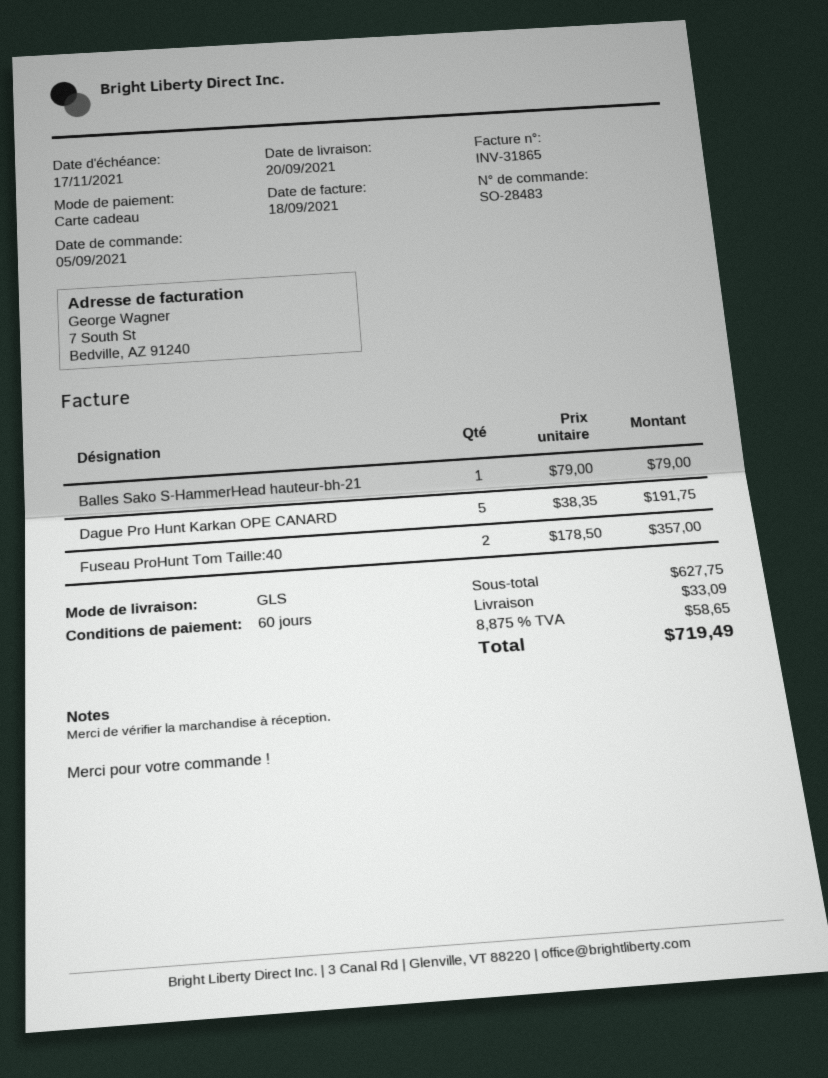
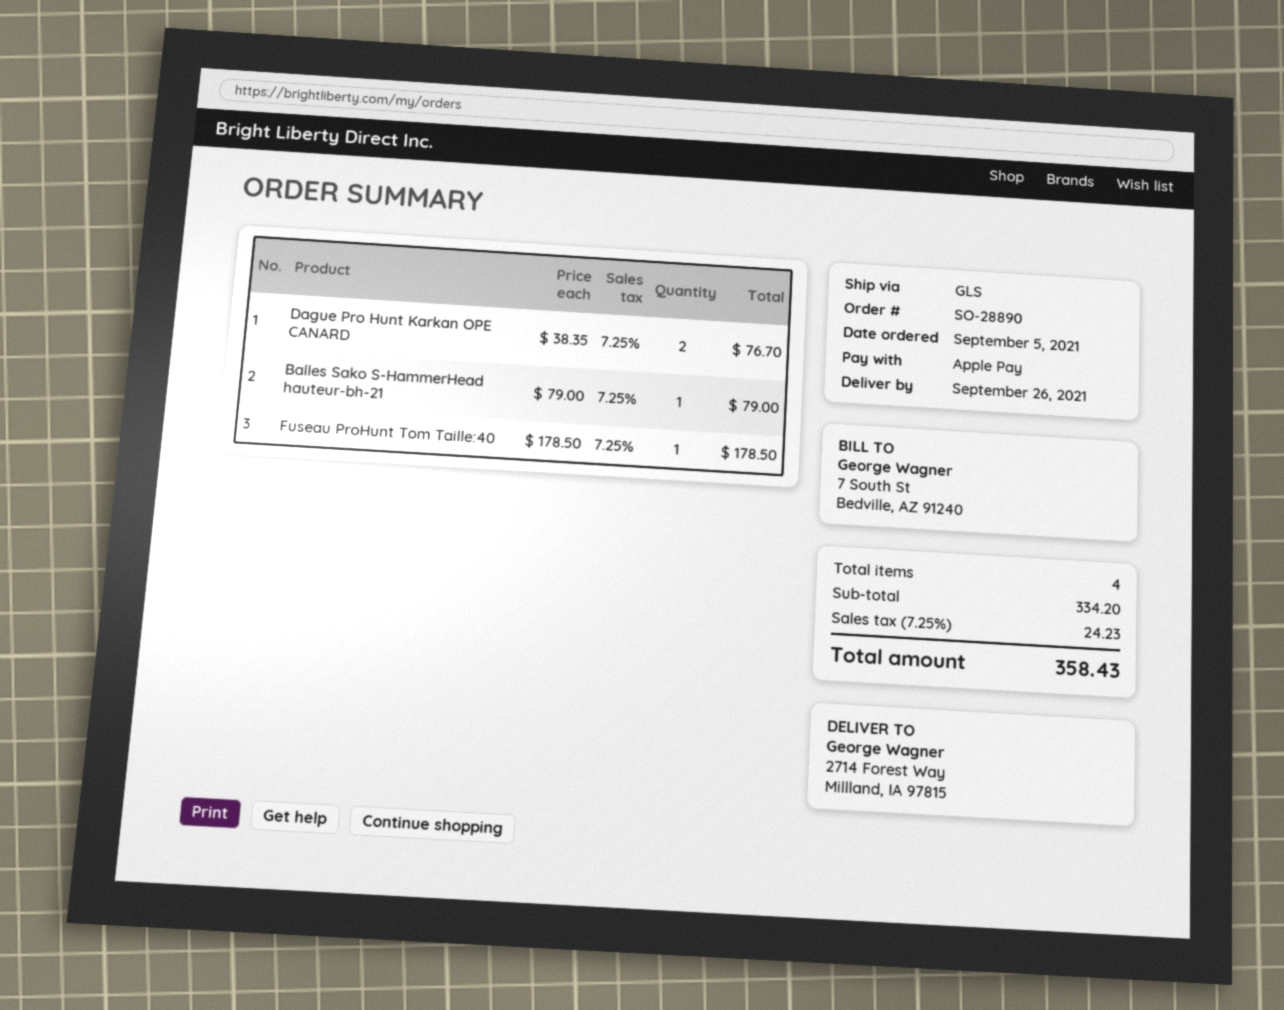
order number: SO-28483 -> SO-28890
delivery date: 2021-09-20 -> 2021-09-26
payment method: gift card -> Apple Pay
Dague Pro Hunt Karkan OPE CANARD: 5 x 38.35 = 191.75 -> 2 x 38.35 = 76.70
Fuseau ProHunt Tom Taille:40: 2 x 178.50 = 357.00 -> 1 x 178.50 = 178.50
subtotal: 627.75 -> 334.20
shipping: 33.09 -> none
tax: 8.875% = 58.65 -> 7.25% = 24.23
total: 719.49 -> 358.43

